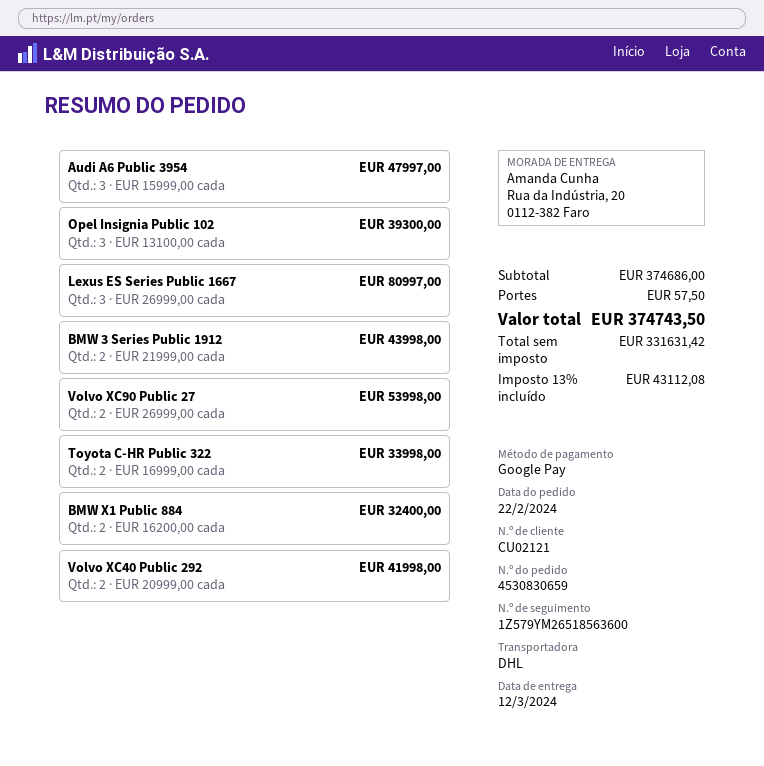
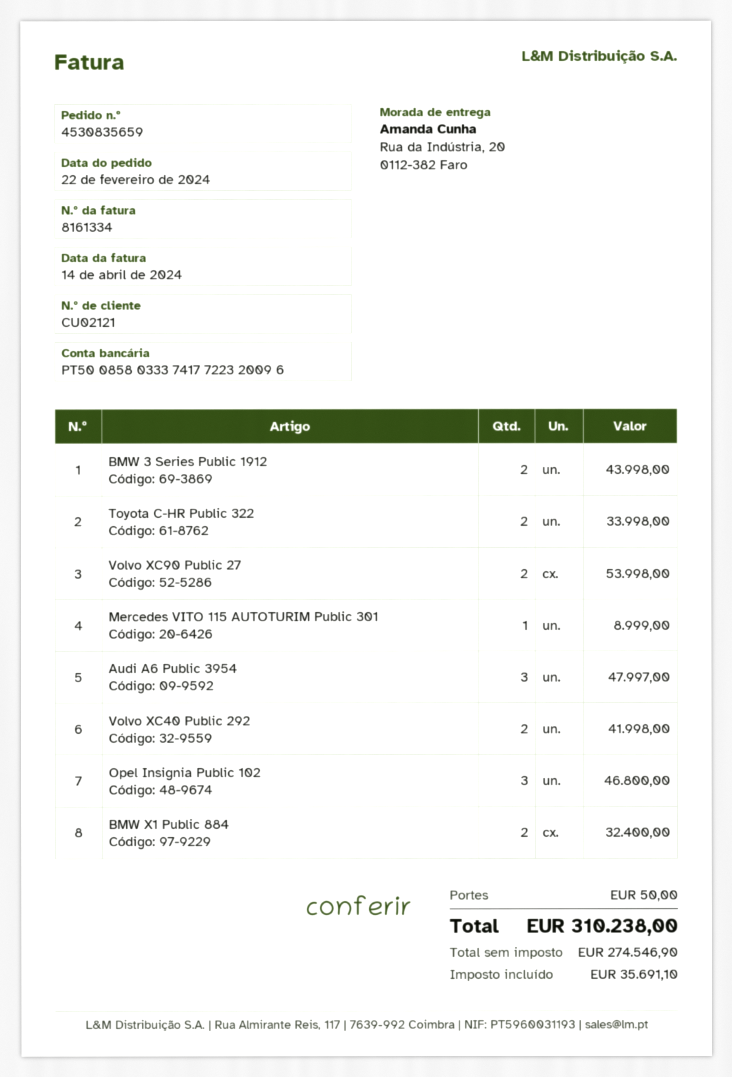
order number: 4530830659 -> 4530835659
Opel Insignia Public 102: 3 for 39300.00 -> 3 for 46800.00
Lexus ES Series Public 1667: 3 for 80997.00 -> none
Mercedes VITO 115 AUTOTURIM Public 301: none -> 1 for 8999.00
shipping: 57.50 -> 50.00
net: 331631.42 -> 274546.90
tax: 43112.08 -> 35691.10
total: 374743.50 -> 310238.00

